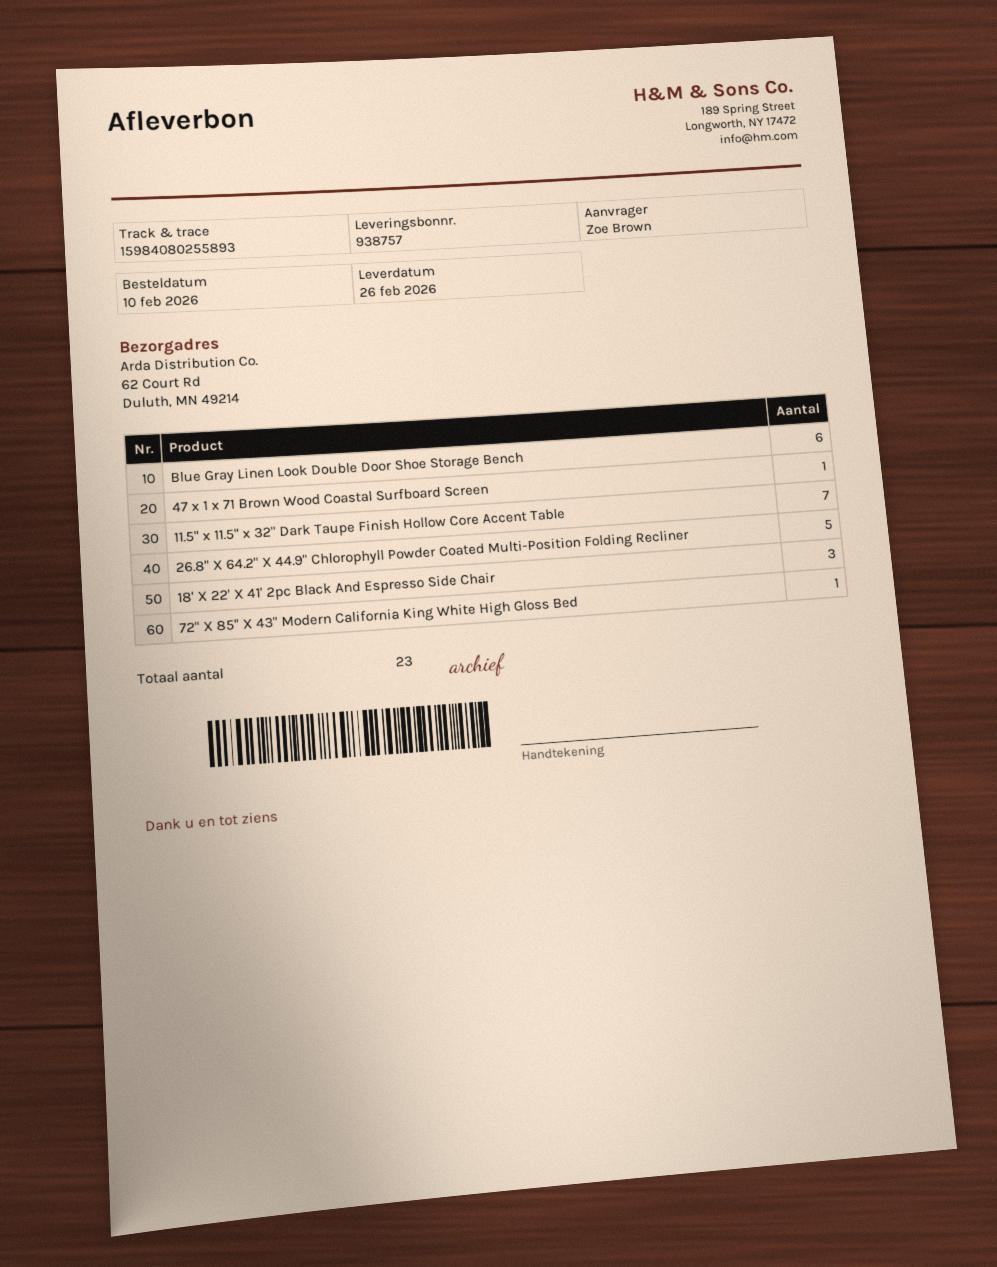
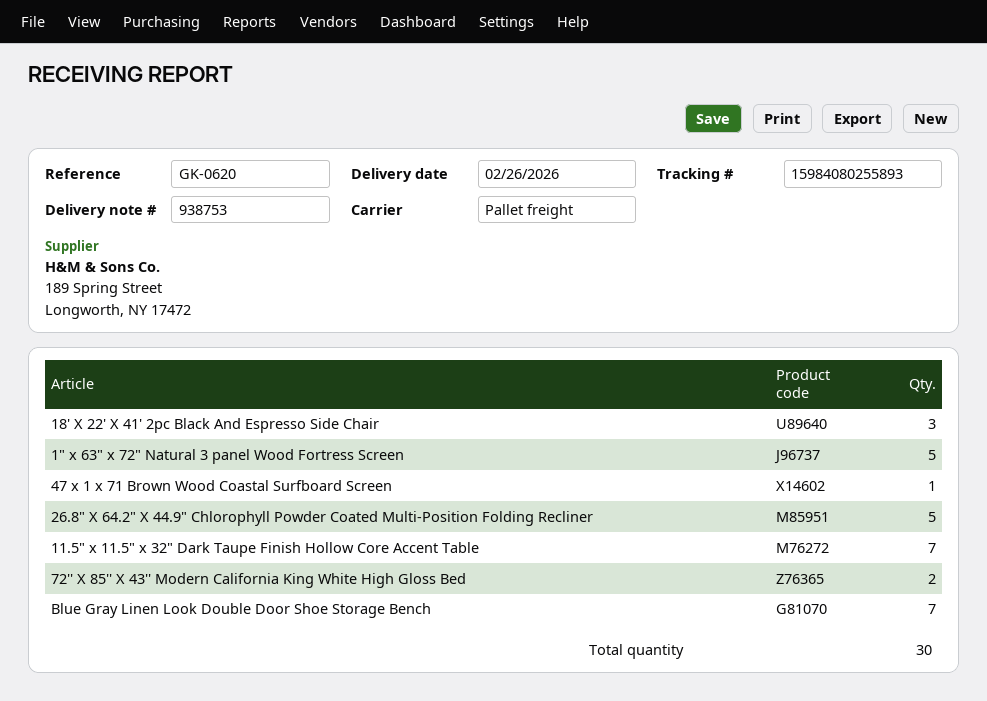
delivery note number: 938757 -> 938753
Blue Gray Linen Look Double Door Shoe Storage Bench: 6 -> 7
72'' X 85'' X 43'' Modern California King White High Gloss Bed: 1 -> 2
1" x 63" x 72" Natural 3 panel Wood Fortress Screen: none -> 5
total quantity: 23 -> 30

